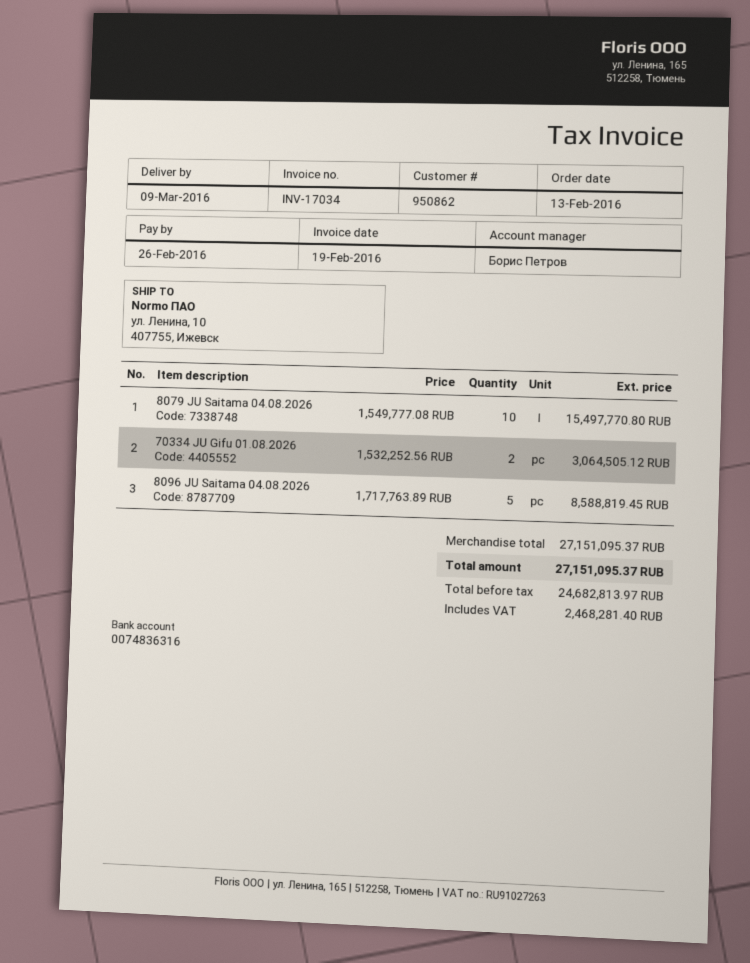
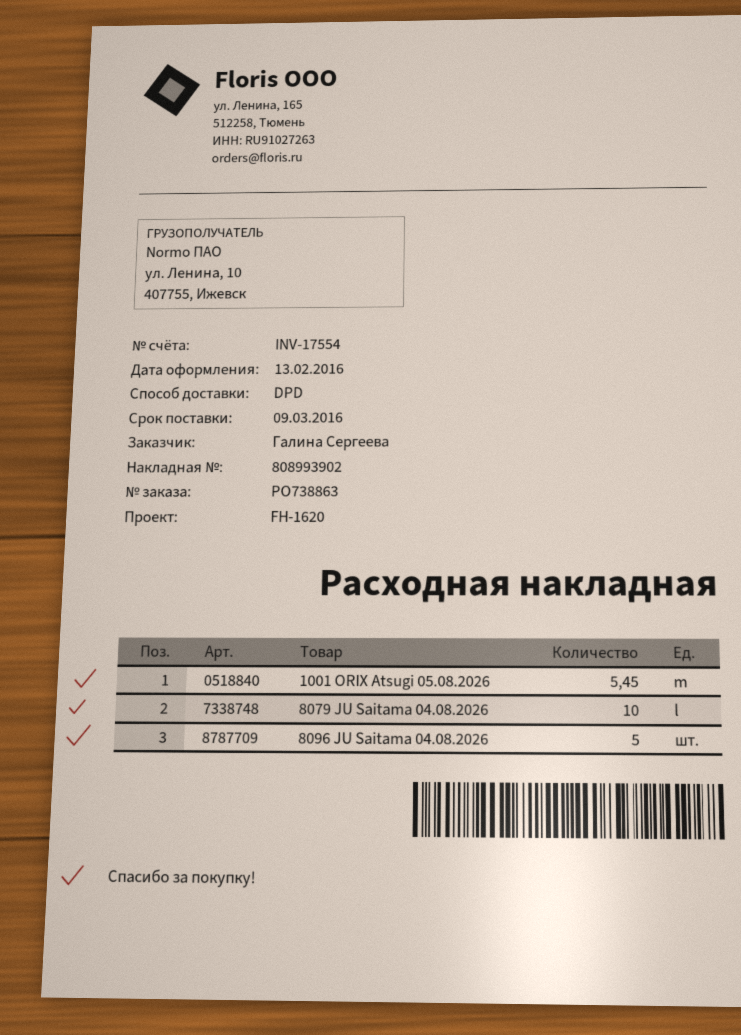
invoice number: INV-17034 -> INV-17554
70334 JU Gifu 01.08.2026: 2 -> none
1001 ORIX Atsugi 05.08.2026: none -> 5.45

